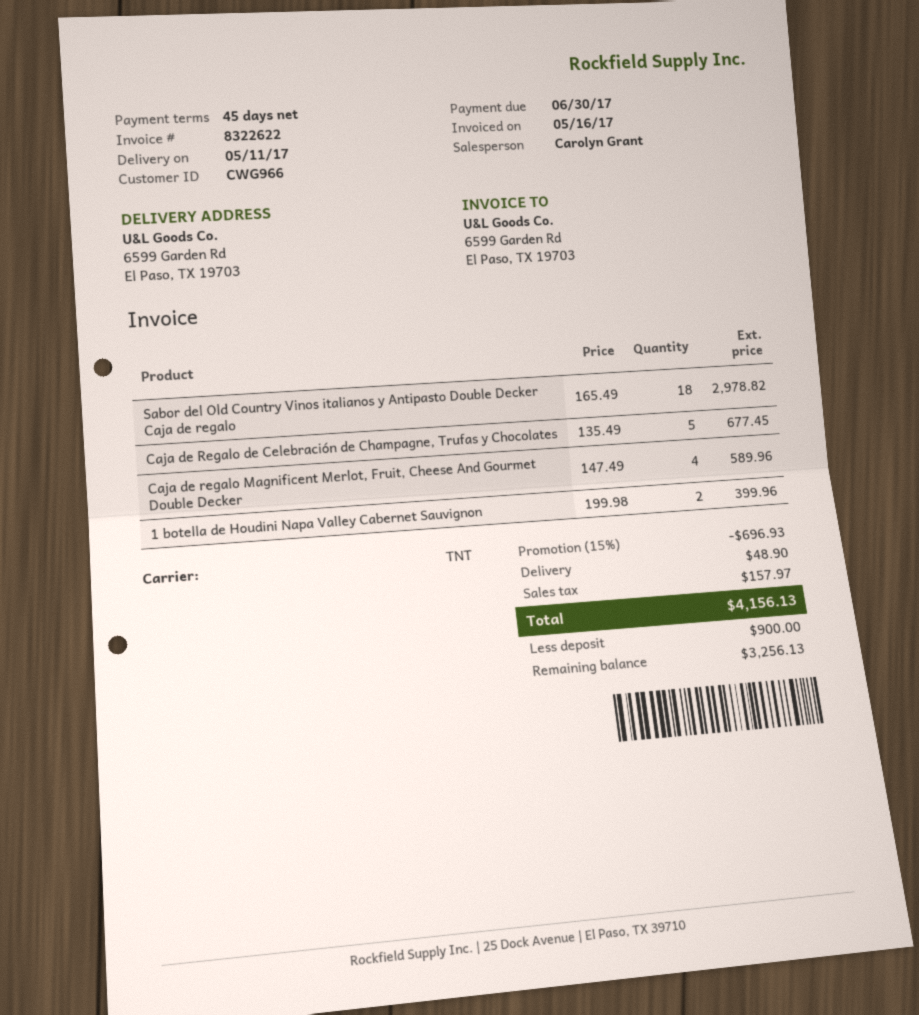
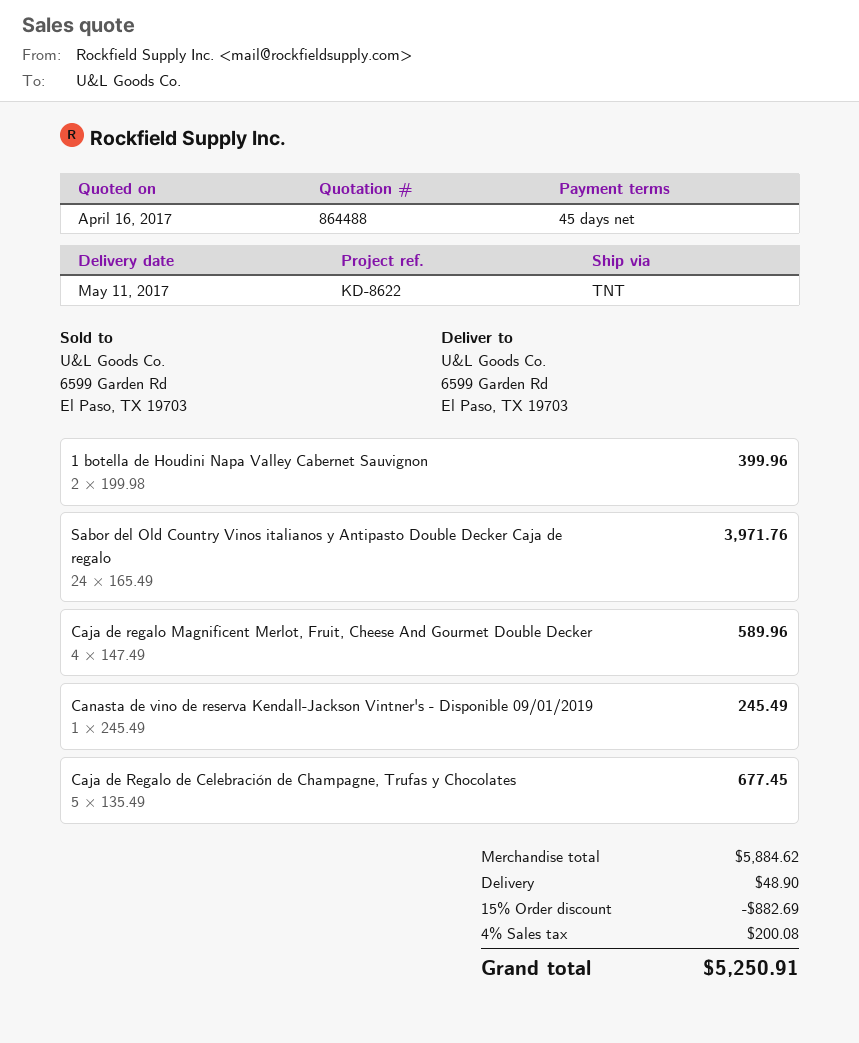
Sabor del Old Country Vinos italianos y Antipasto Double Decker Caja de regalo: 18 x 165.49 = 2978.82 -> 24 x 165.49 = 3971.76
Canasta de vino de reserva Kendall-Jackson Vintner's - Disponible 09/01/2019: none -> 1 x 245.49 = 245.49
discount: 15% = 696.93 -> 15% = 882.69
tax: 157.97 -> 200.08
total: 4156.13 -> 5250.91

